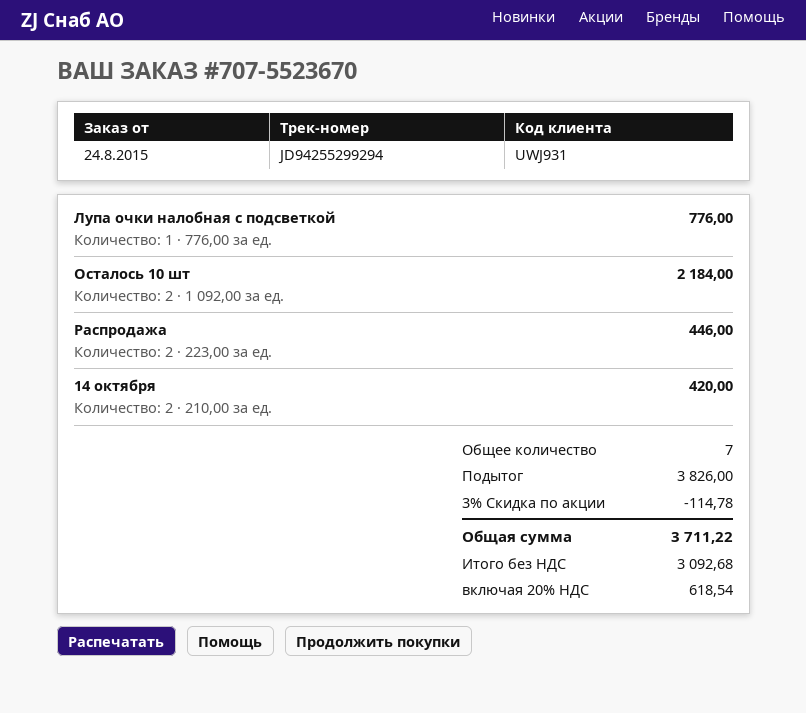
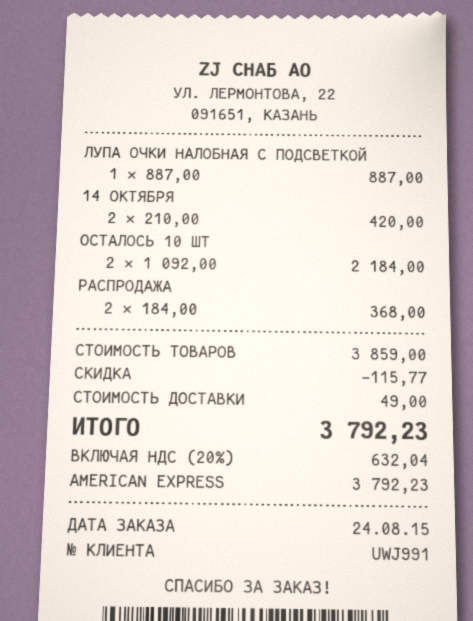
customer number: UWJ931 -> UWJ991
Лупа очки налобная с подсветкой: 1 x 776.00 = 776.00 -> 1 x 887.00 = 887.00
Распродажа: 2 x 223.00 = 446.00 -> 2 x 184.00 = 368.00
subtotal: 3826.00 -> 3859.00
discount: 114.78 -> 115.77
shipping: none -> 49.00
tax: 20% = 618.54 -> 20% = 632.04
total: 3711.22 -> 3792.23

